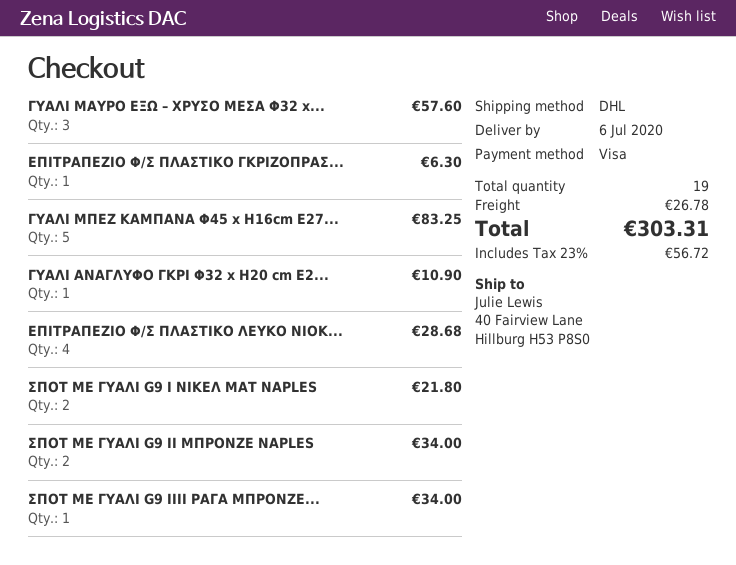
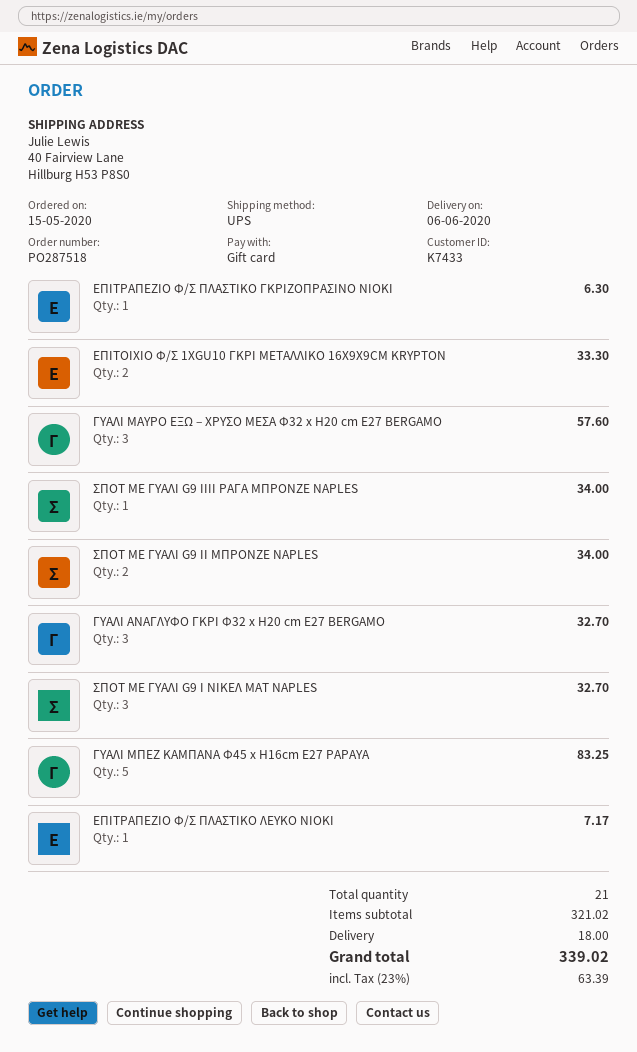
delivery date: 2020-07-06 -> 2020-06-06
payment method: Visa -> gift card
shipping method: DHL -> UPS
ΓΥΑΛΙ ΑΝΑΓΛΥΦΟ ΓΚΡΙ Φ32 x H20 cm E2...: 1 for 10.90 -> 3 for 32.70
ΕΠΙΤΡΑΠΕΖΙΟ Φ/Σ ΠΛΑΣΤΙΚΟ ΛΕΥΚΟ NIOK...: 4 for 28.68 -> 1 for 7.17
ΣΠΟΤ ΜΕ ΓΥΑΛΙ G9 I ΝΙΚΕΛ ΜΑΤ NAPLES: 2 for 21.80 -> 3 for 32.70
ΕΠΙΤΟΙΧΙΟ Φ/Σ 1ΧGU10 ΓΚΡΙ ΜΕΤΑΛΛΙΚΟ 16Χ9Χ9CM KRYPTON: none -> 2 for 33.30
total quantity: 19 -> 21
shipping: 26.78 -> 18.00
tax: 23% = 56.72 -> 23% = 63.39
total: 303.31 -> 339.02

